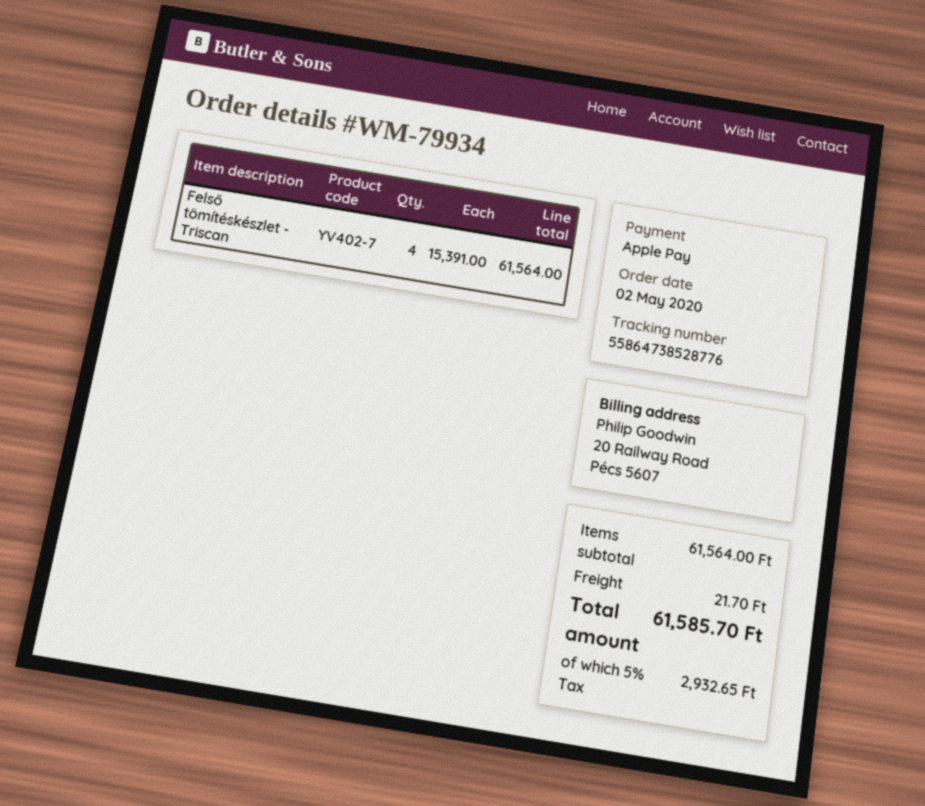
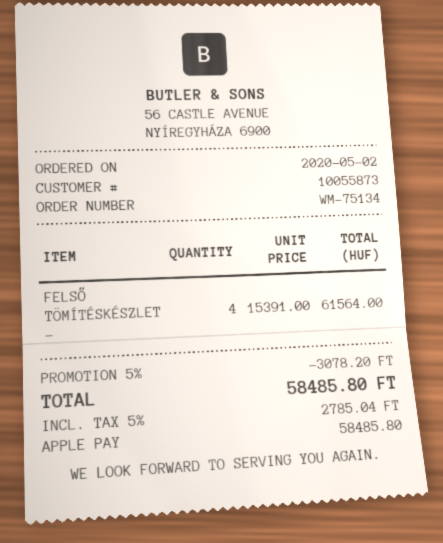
order number: WM-79934 -> WM-75134
discount: none -> 5% = 3078.20
shipping: 21.70 -> none
tax: 5% = 2932.65 -> 5% = 2785.04
total: 61585.70 -> 58485.80

